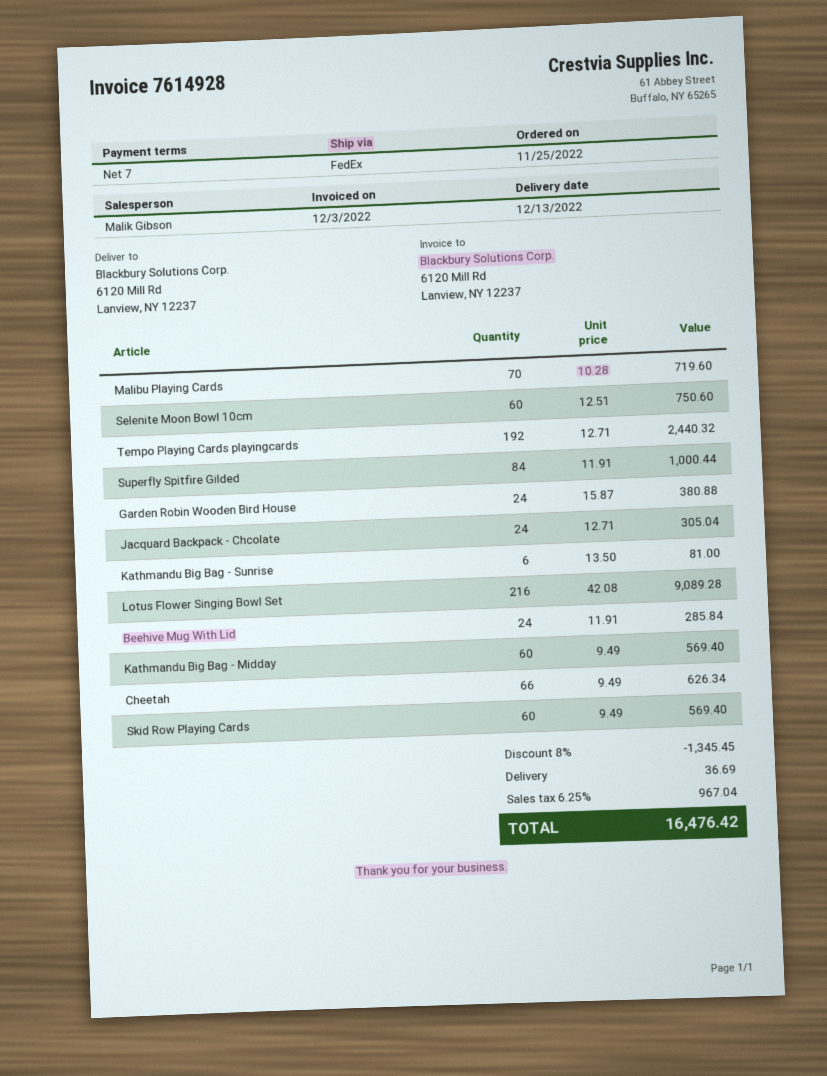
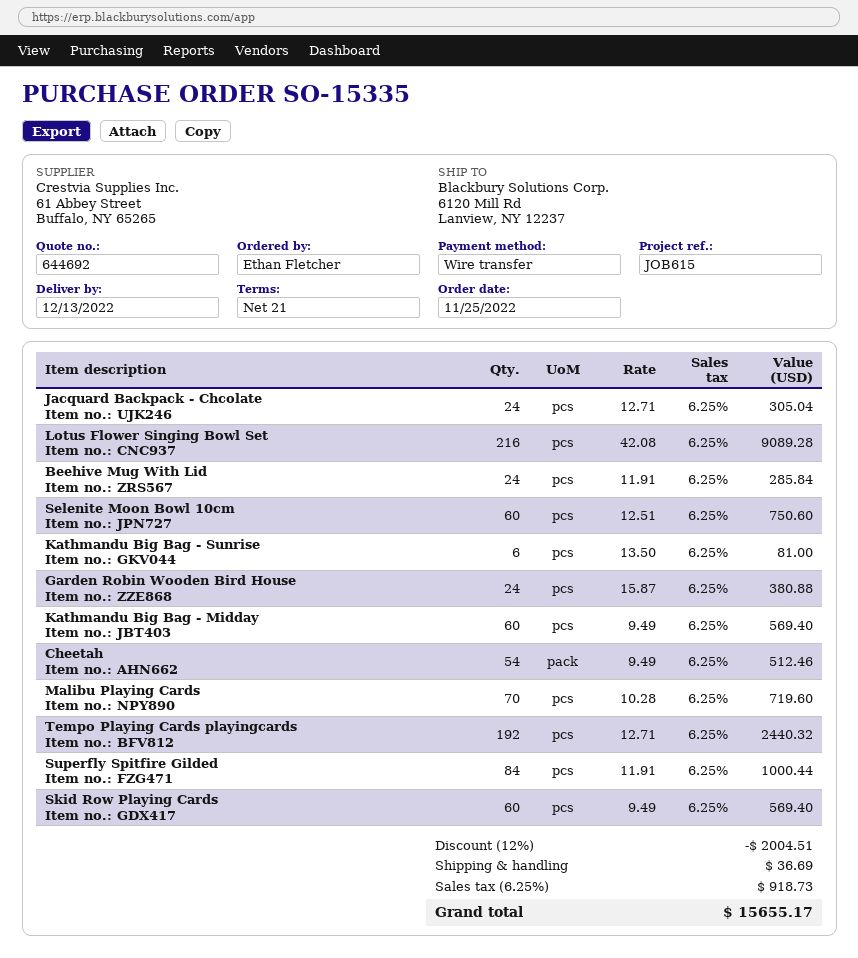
payment terms: 7 days -> 21 days
Cheetah: 66 x 9.49 = 626.34 -> 54 x 9.49 = 512.46
discount: 8% = 1345.45 -> 12% = 2004.51
tax: 6.25% = 967.04 -> 6.25% = 918.73
total: 16476.42 -> 15655.17

